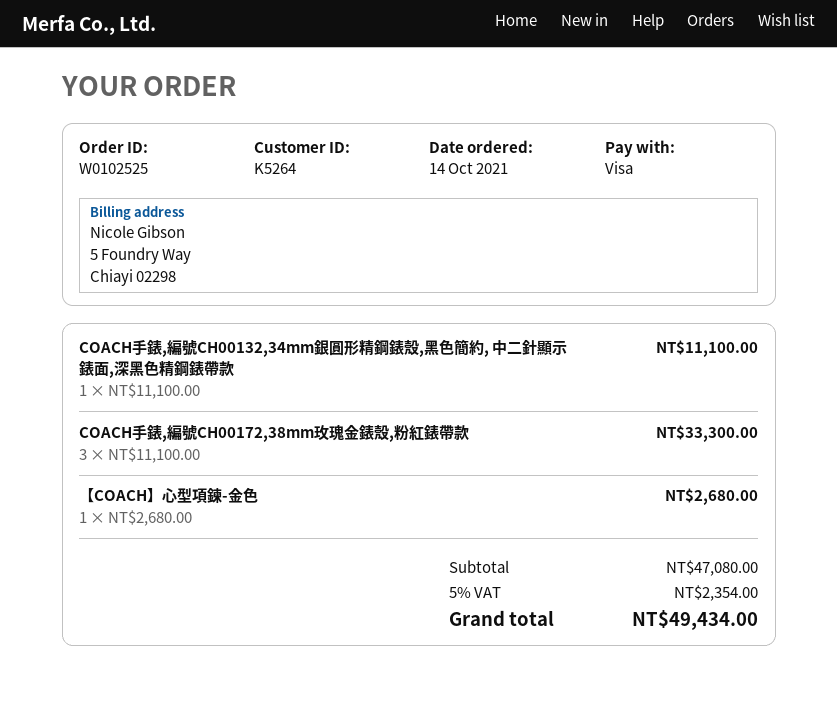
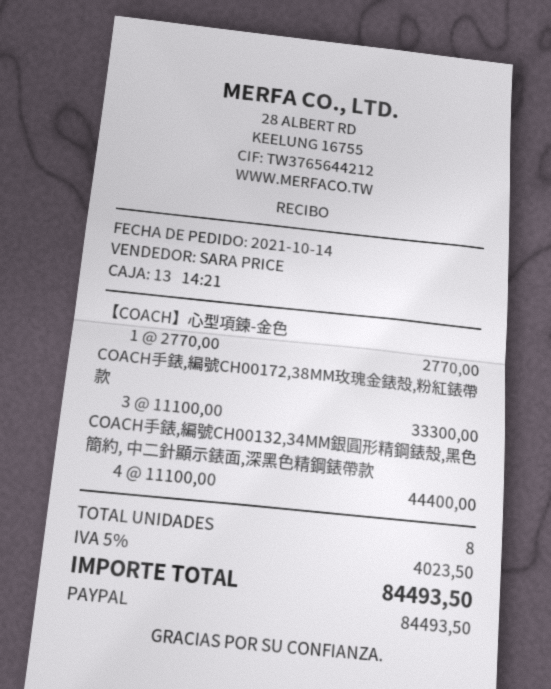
payment method: Visa -> PayPal
COACH手錶,編號CH00132,34mm銀圓形精鋼錶殼,黑色簡約, 中二針顯示錶面,深黑色精鋼錶帶款: 1 x 11100.00 = 11100.00 -> 4 x 11100.00 = 44400.00
【COACH】心型項鍊-金色: 1 x 2680.00 = 2680.00 -> 1 x 2770.00 = 2770.00
tax: 5% = 2354.00 -> 5% = 4023.50
total: 49434.00 -> 84493.50

